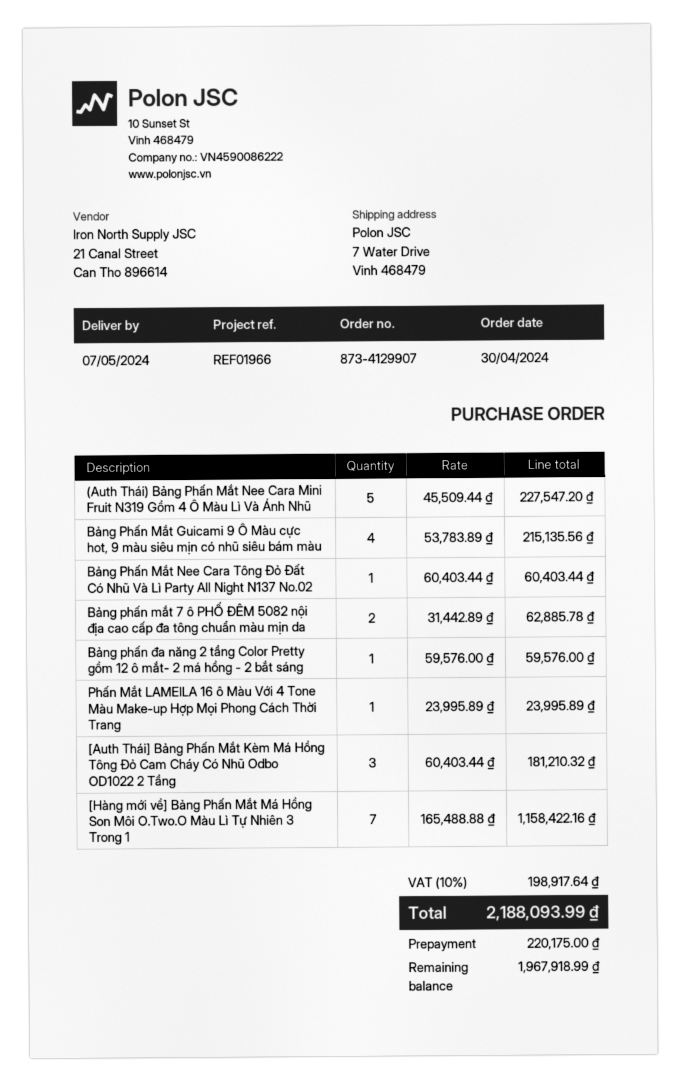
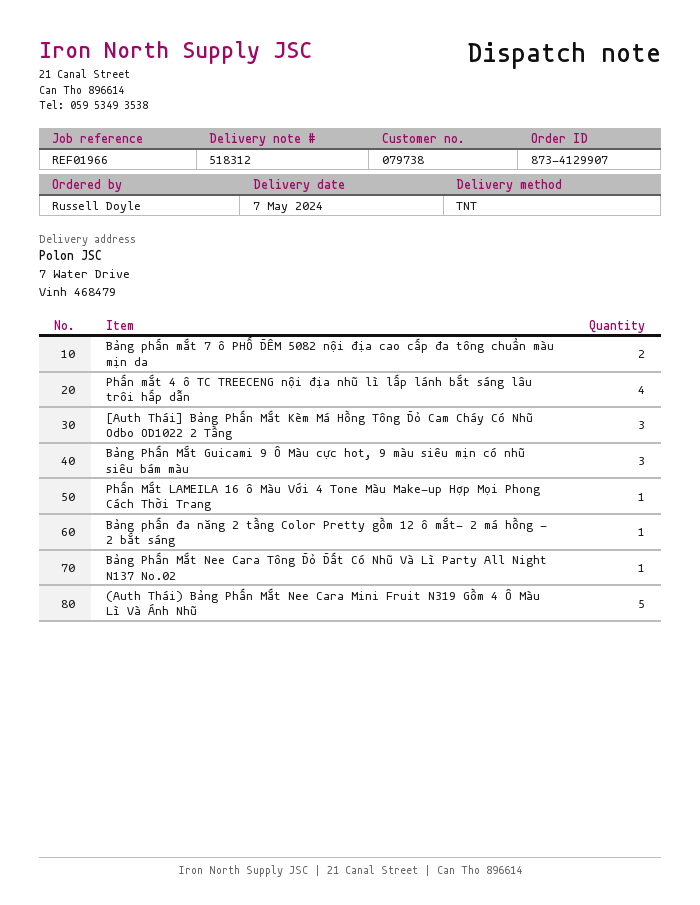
Bảng Phấn Mắt Guicami 9 Ô Màu cực hot, 9 màu siêu mịn có nhũ siêu bám màu: 4 -> 3
[Hàng mới về] Bảng Phấn Mắt Má Hồng Son Môi O.Two.O Màu Lì Tự Nhiên 3 Trong 1: 7 -> none
Phấn mắt 4 ô TC TREECENG nội địa nhũ lì lấp lánh bắt sáng lâu trôi hấp dẫn: none -> 4

